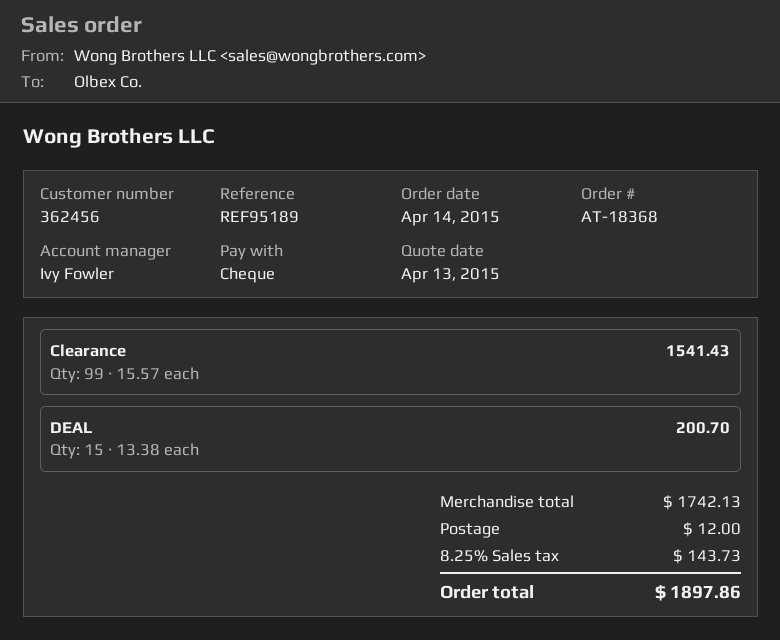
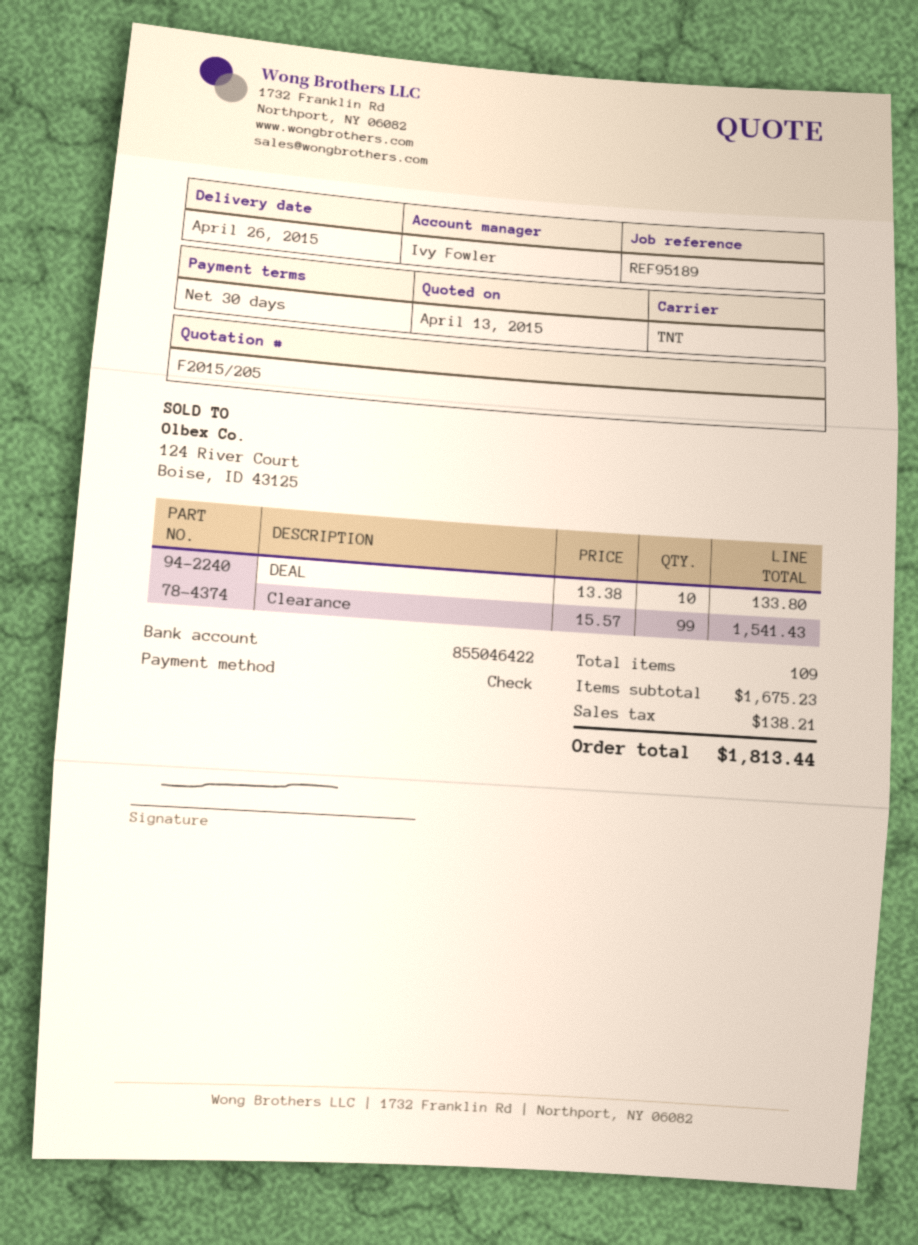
DEAL: 15 x 13.38 = 200.70 -> 10 x 13.38 = 133.80
subtotal: 1742.13 -> 1675.23
shipping: 12.00 -> none
tax: 143.73 -> 138.21
total: 1897.86 -> 1813.44

